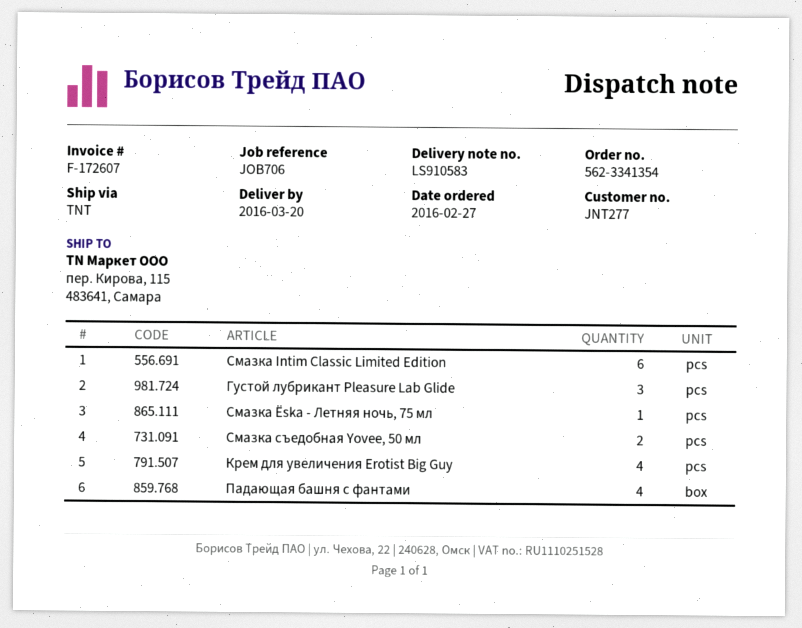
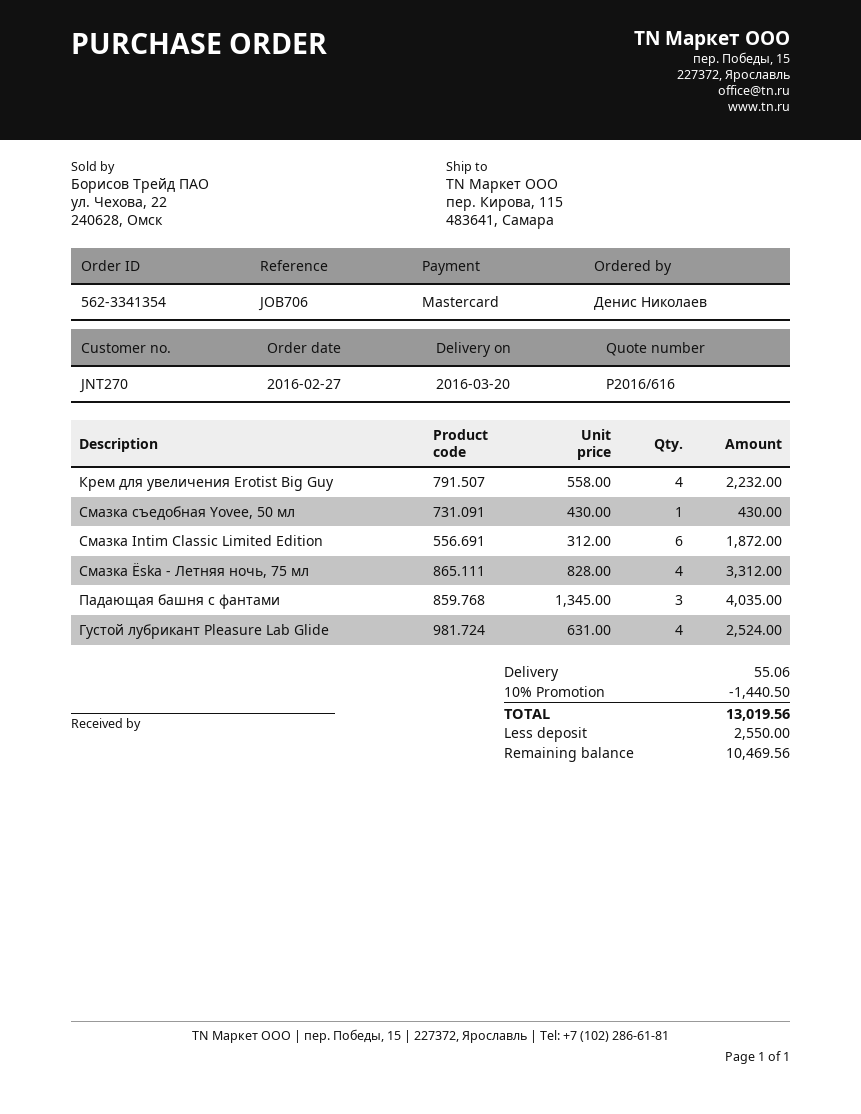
customer number: JNT277 -> JNT270
Густой лубрикант Pleasure Lab Glide: 3 -> 4
Смазка Ёska - Летняя ночь, 75 мл: 1 -> 4
Смазка съедобная Yovee, 50 мл: 2 -> 1
Падающая башня с фантами: 4 -> 3

